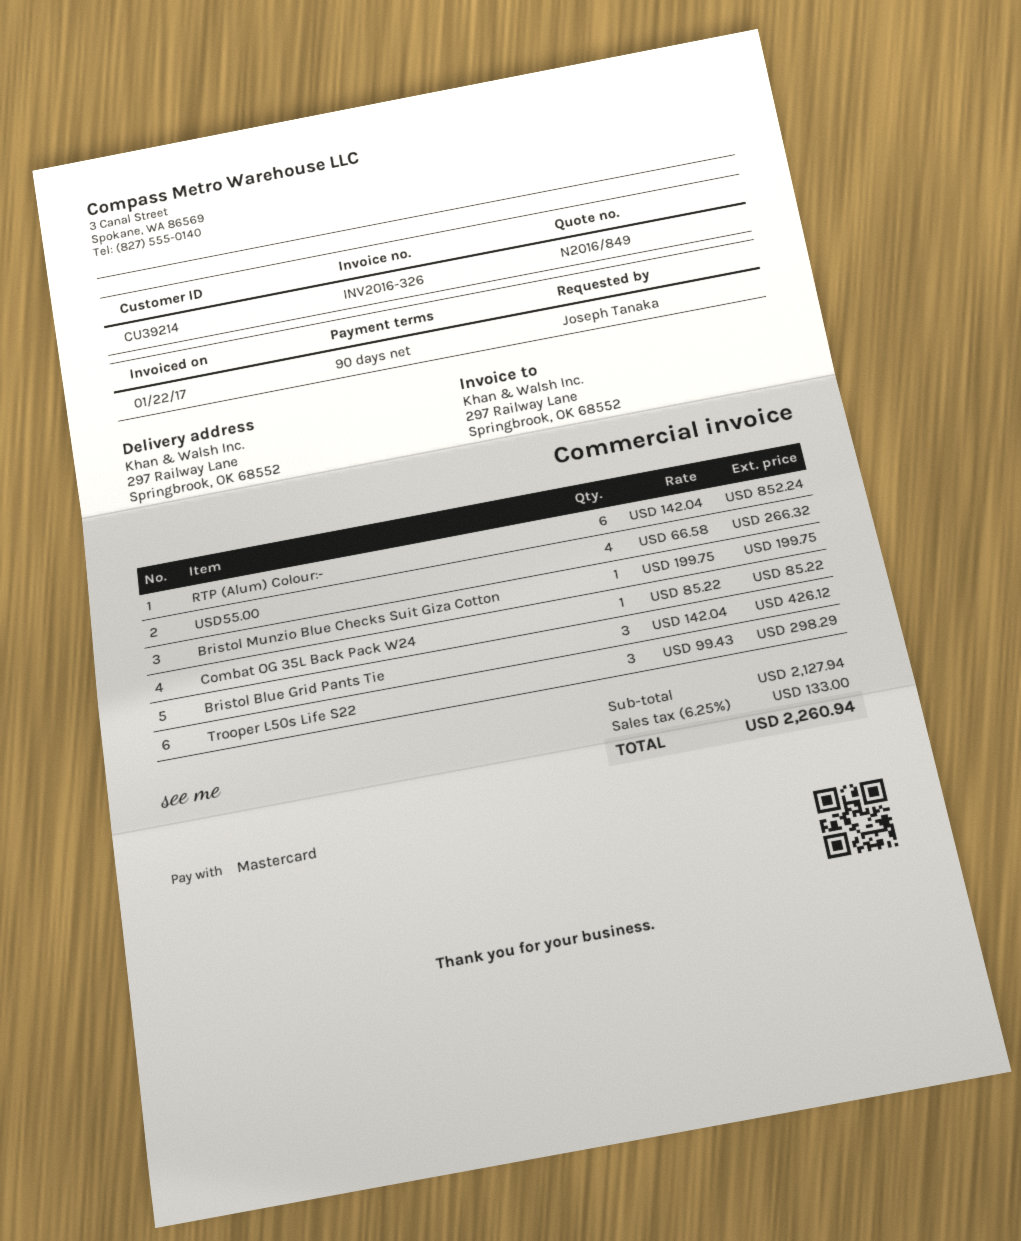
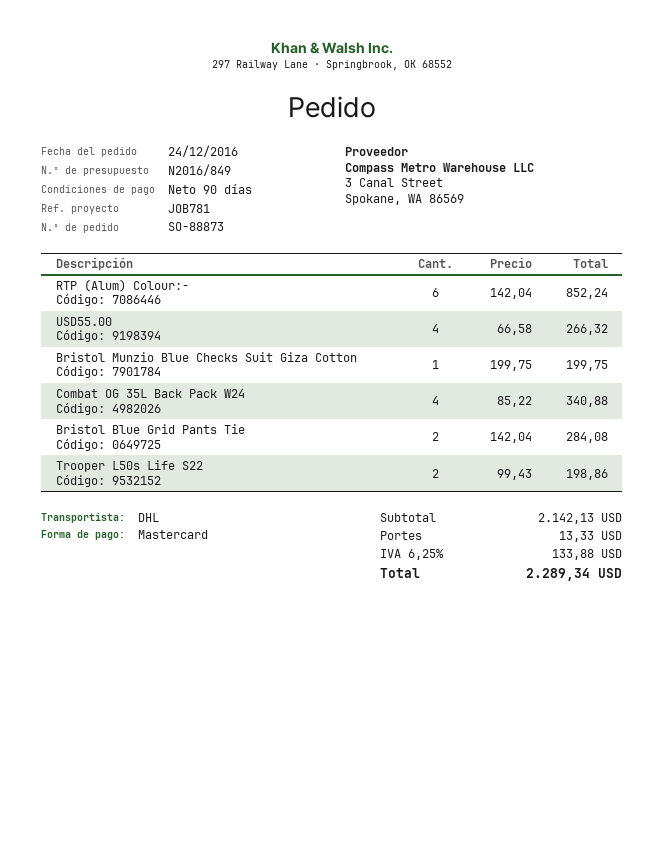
Combat OG 35L Back Pack W24: 1 x 85.22 = 85.22 -> 4 x 85.22 = 340.88
Bristol Blue Grid Pants Tie: 3 x 142.04 = 426.12 -> 2 x 142.04 = 284.08
Trooper L50s Life S22: 3 x 99.43 = 298.29 -> 2 x 99.43 = 198.86
subtotal: 2127.94 -> 2142.13
shipping: none -> 13.33
tax: 6.25% = 133.00 -> 6.25% = 133.88
total: 2260.94 -> 2289.34

